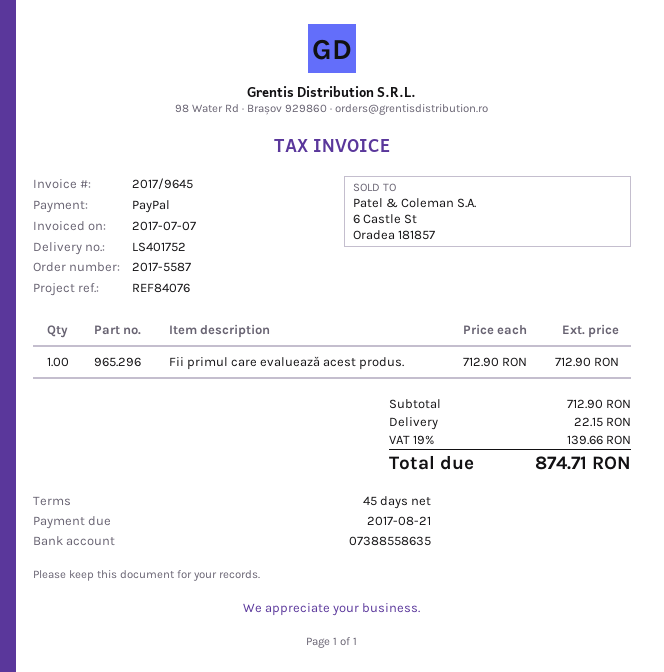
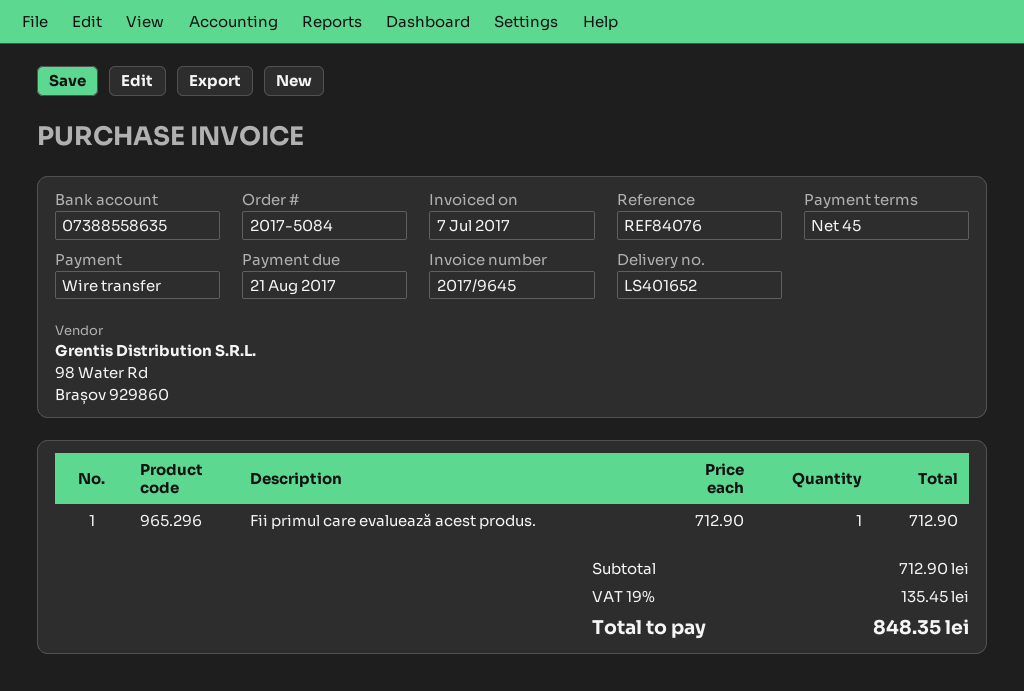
order number: 2017-5587 -> 2017-5084
delivery note number: LS401752 -> LS401652
payment method: PayPal -> bank transfer
shipping: 22.15 -> none
tax: 19% = 139.66 -> 19% = 135.45
total: 874.71 -> 848.35

